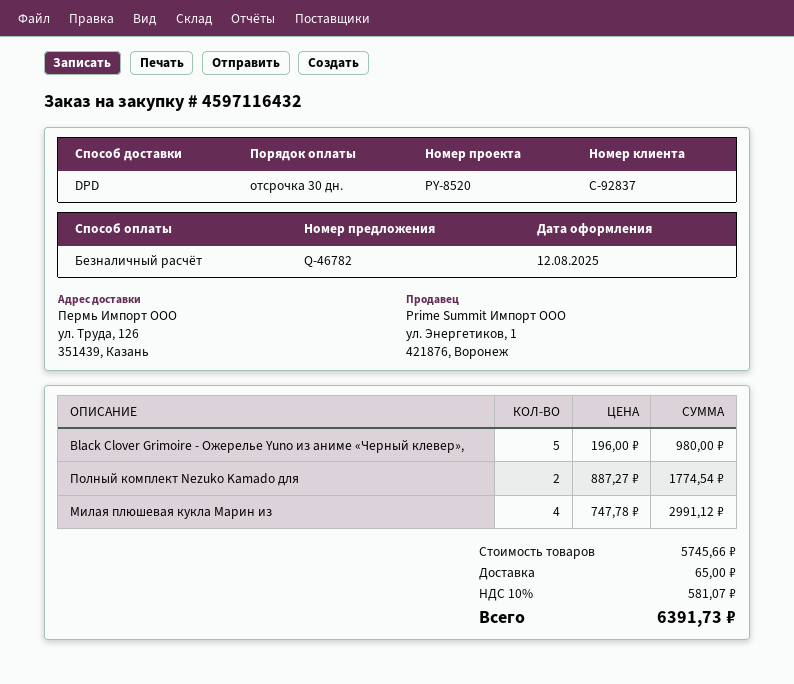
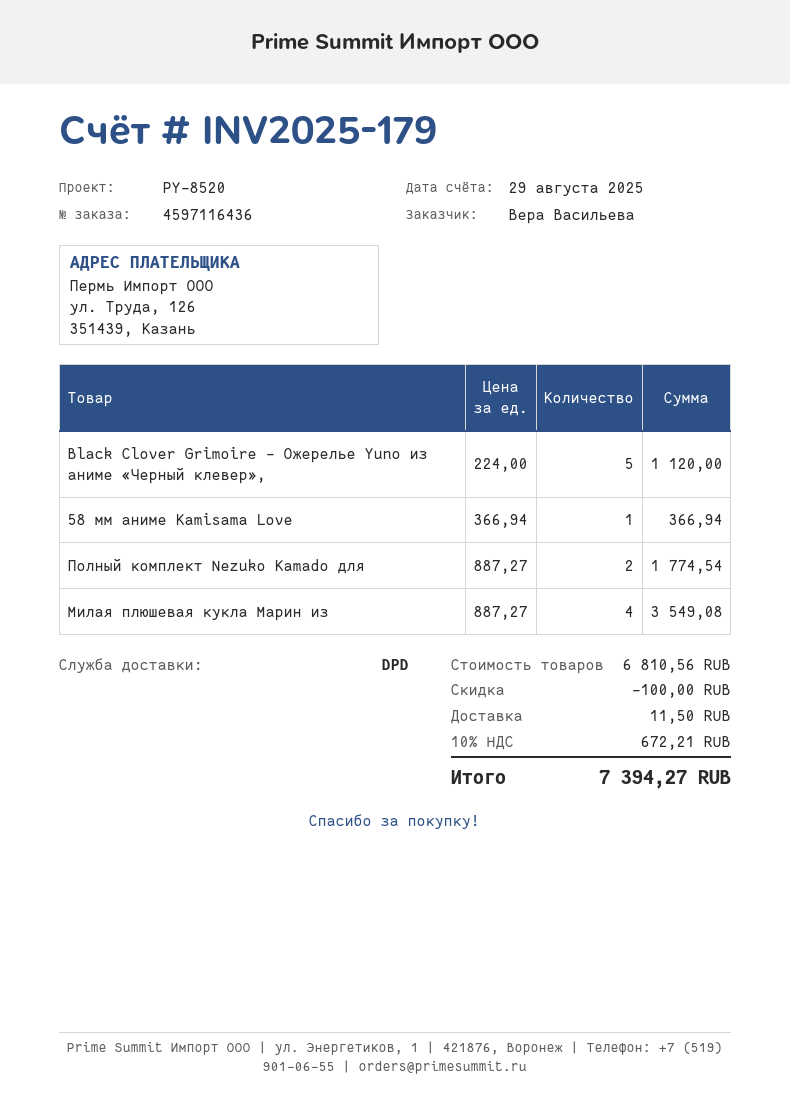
order number: 4597116432 -> 4597116436
Black Clover Grimoire - Ожерелье Yuno из аниме «Черный клевер»,: 5 x 196.00 = 980.00 -> 5 x 224.00 = 1120.00
Милая плюшевая кукла Марин из: 4 x 747.78 = 2991.12 -> 4 x 887.27 = 3549.08
58 мм аниме Kamisama Love: none -> 1 x 366.94 = 366.94
subtotal: 5745.66 -> 6810.56
discount: none -> 100.00
shipping: 65.00 -> 11.50
tax: 10% = 581.07 -> 10% = 672.21
total: 6391.73 -> 7394.27

